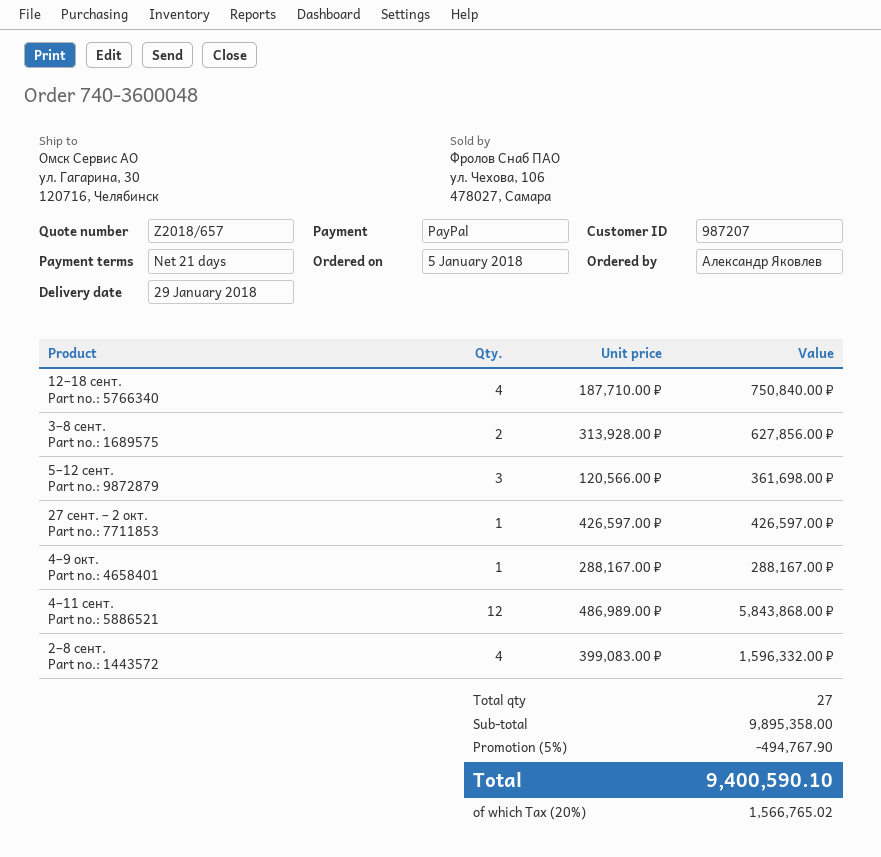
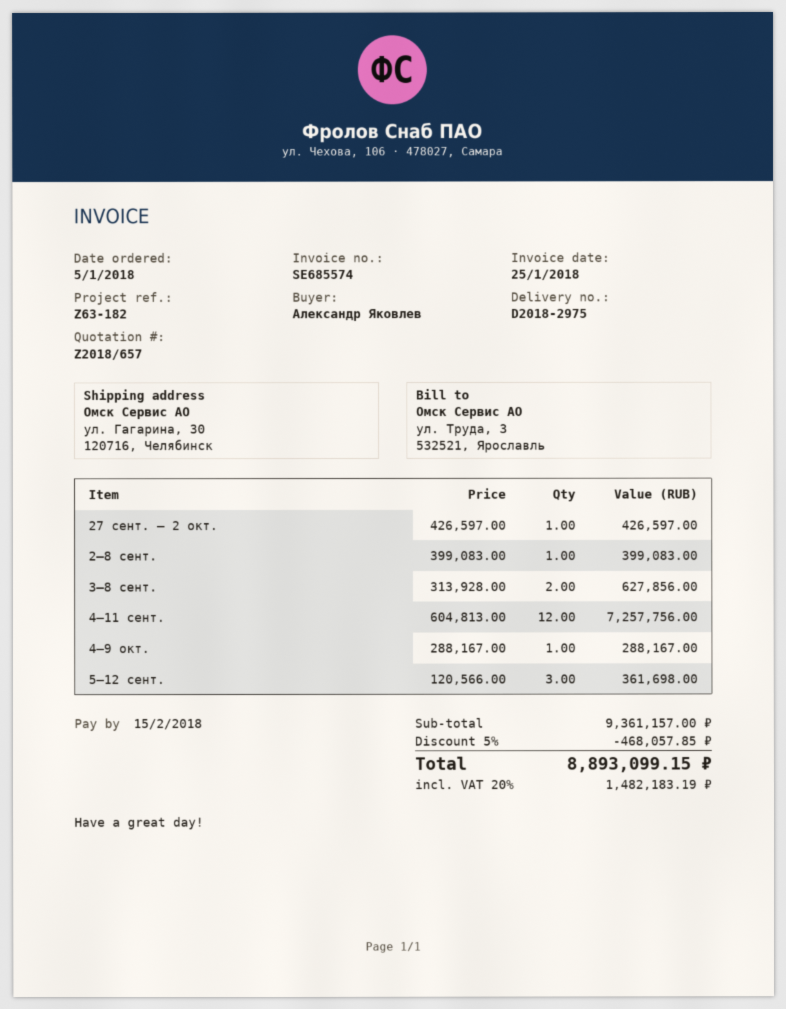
12–18 сент.: 4 x 187710.00 = 750840.00 -> none
4–11 сент.: 12 x 486989.00 = 5843868.00 -> 12 x 604813.00 = 7257756.00
2–8 сент.: 4 x 399083.00 = 1596332.00 -> 1 x 399083.00 = 399083.00
subtotal: 9895358.00 -> 9361157.00
discount: 5% = 494767.90 -> 5% = 468057.85
tax: 20% = 1566765.02 -> 20% = 1482183.19
total: 9400590.10 -> 8893099.15

